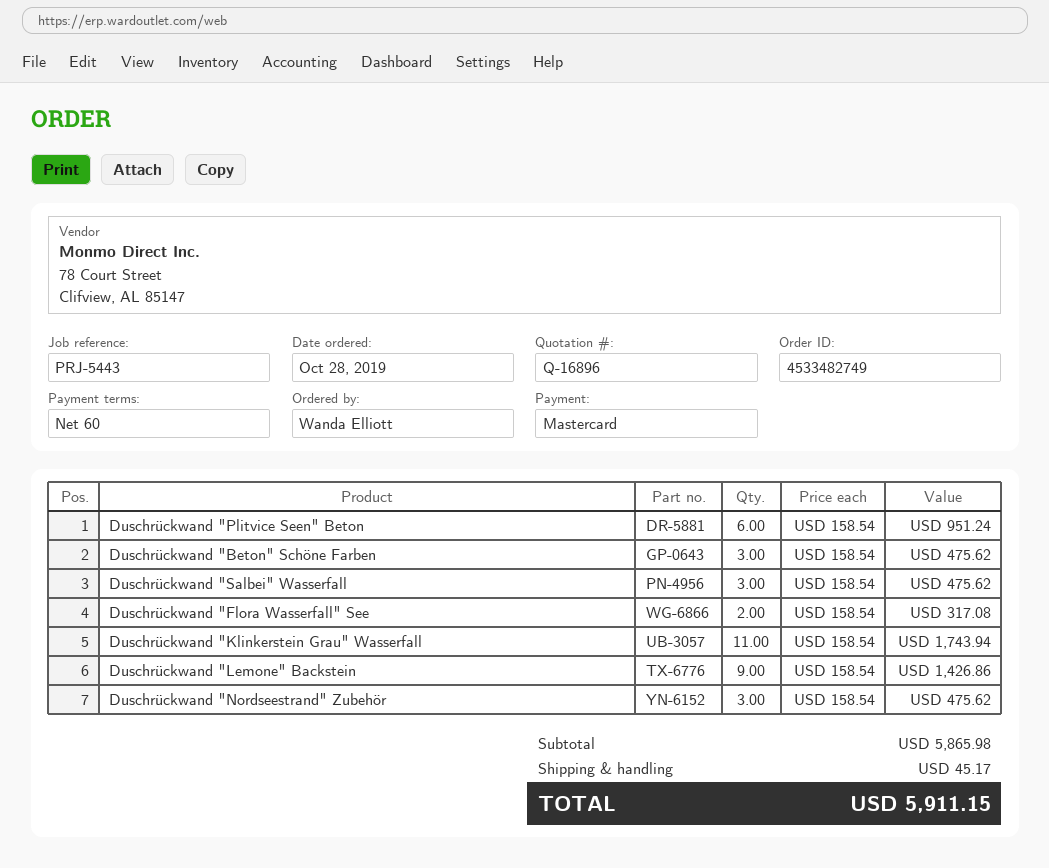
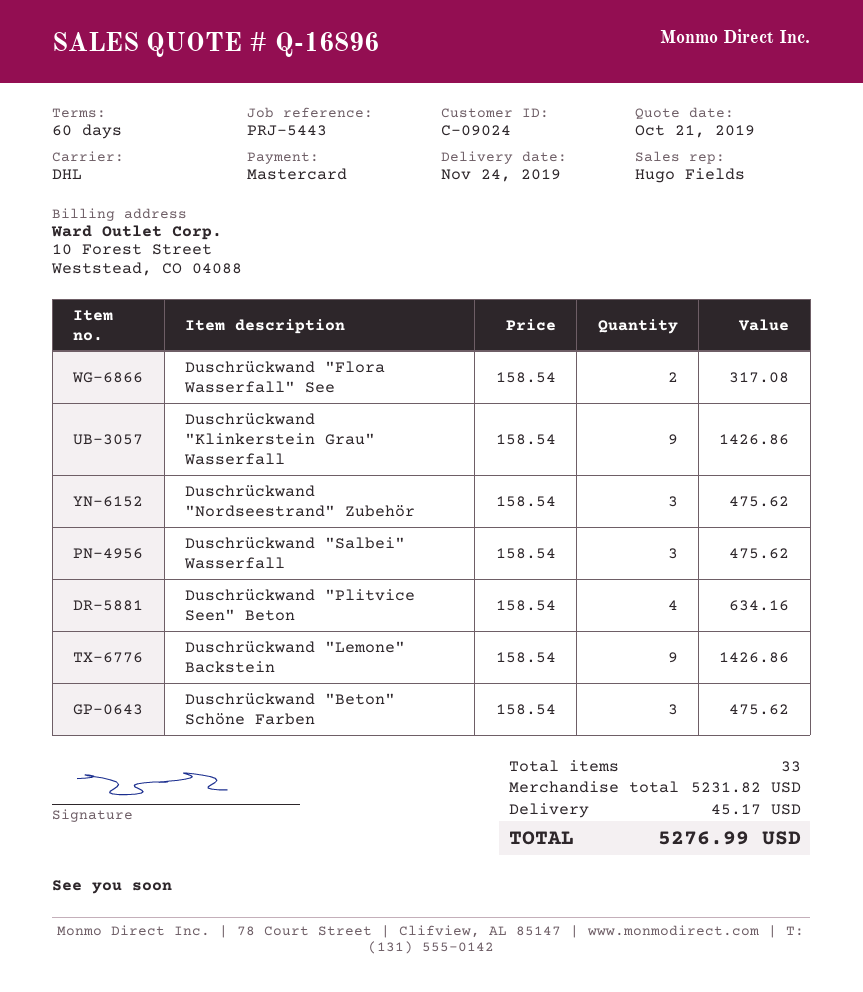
Duschrückwand "Plitvice Seen" Beton: 6 x 158.54 = 951.24 -> 4 x 158.54 = 634.16
Duschrückwand "Klinkerstein Grau" Wasserfall: 11 x 158.54 = 1743.94 -> 9 x 158.54 = 1426.86
subtotal: 5865.98 -> 5231.82
total: 5911.15 -> 5276.99

